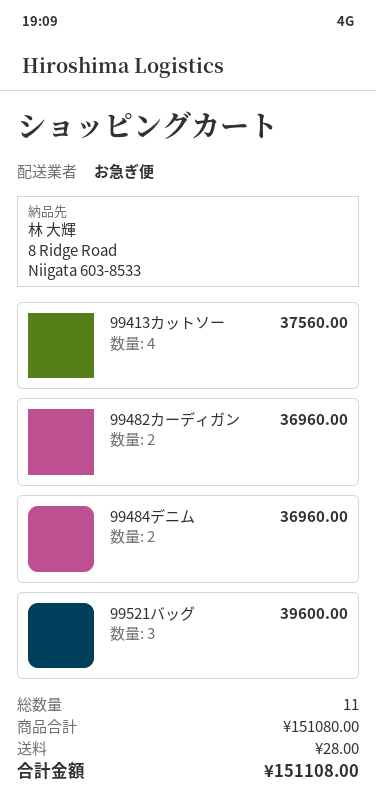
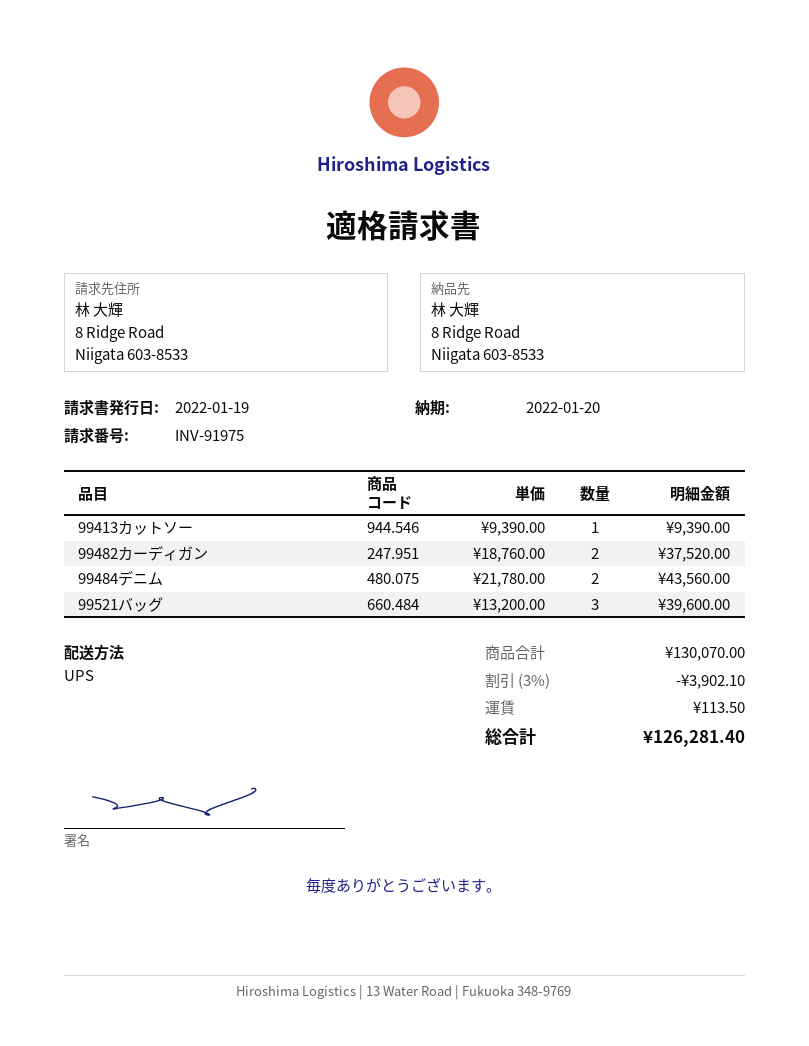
shipping method: express -> UPS
99413カットソー: 4 for 37560.00 -> 1 for 9390.00
99482カーディガン: 2 for 36960.00 -> 2 for 37520.00
99484デニム: 2 for 36960.00 -> 2 for 43560.00
subtotal: 151080.00 -> 130070.00
discount: none -> 3% = 3902.10
shipping: 28.00 -> 113.50
total: 151108.00 -> 126281.40

